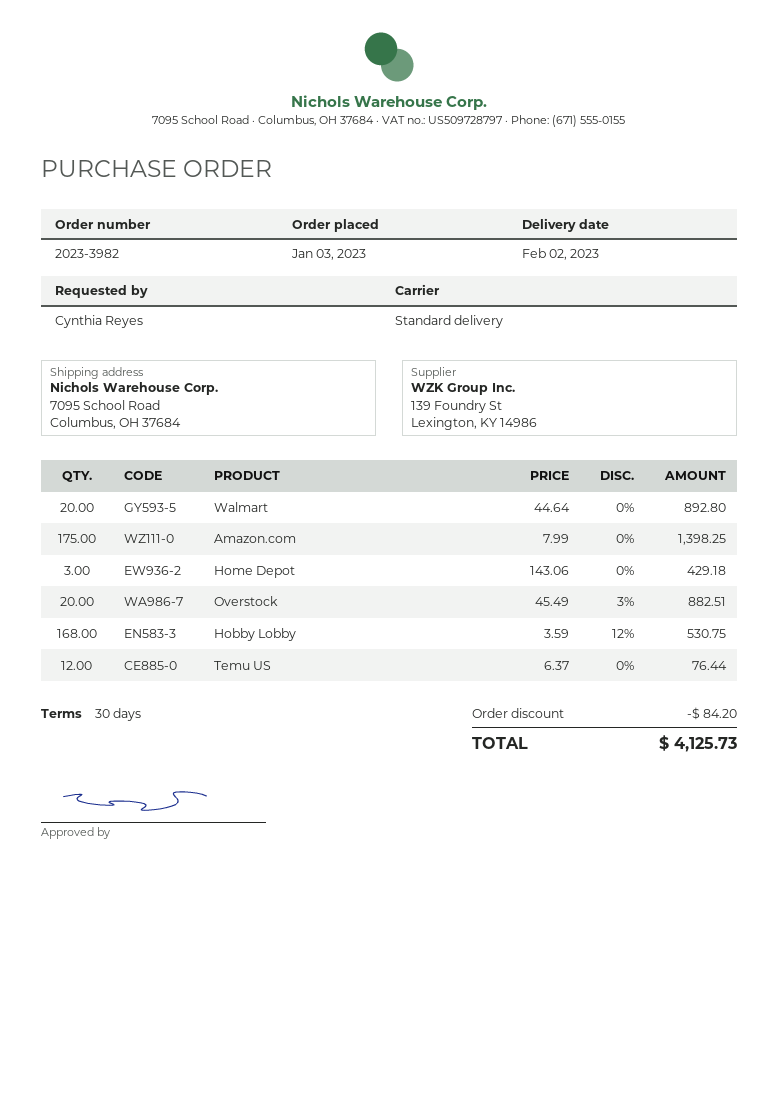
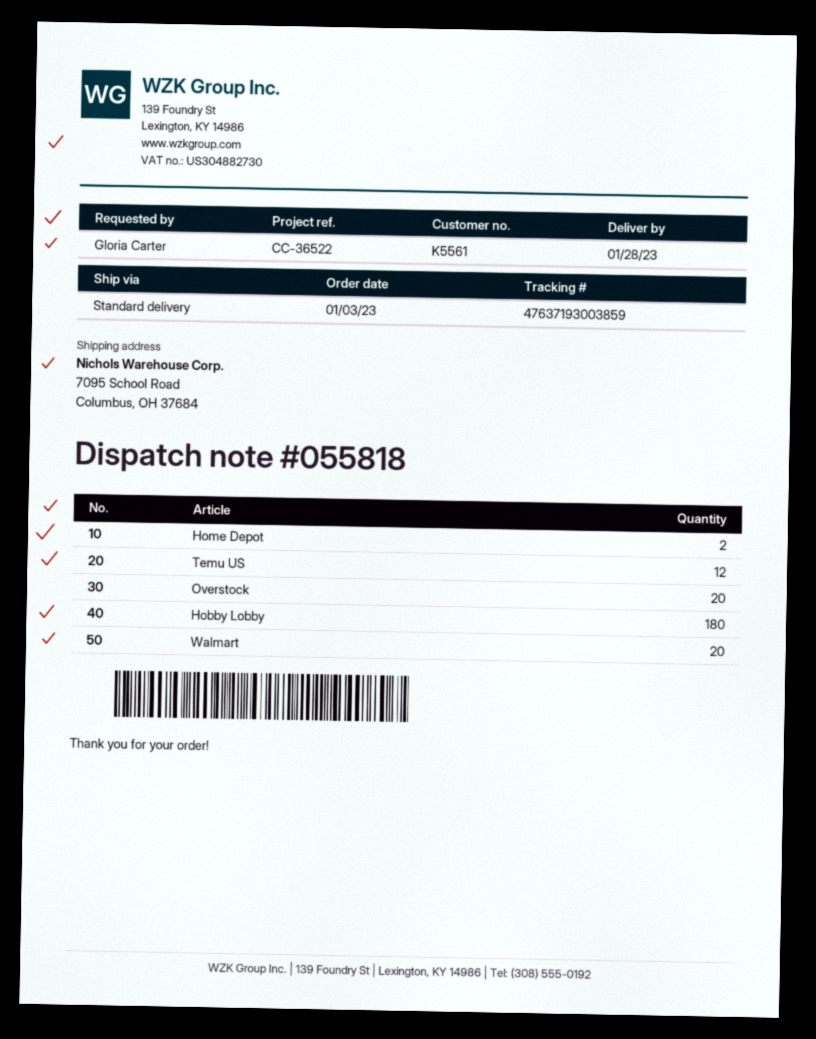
delivery date: 2023-02-02 -> 2023-01-28
ordered by: Cynthia Reyes -> Gloria Carter
Amazon.com: 175 -> none
Home Depot: 3 -> 2
Hobby Lobby: 168 -> 180

